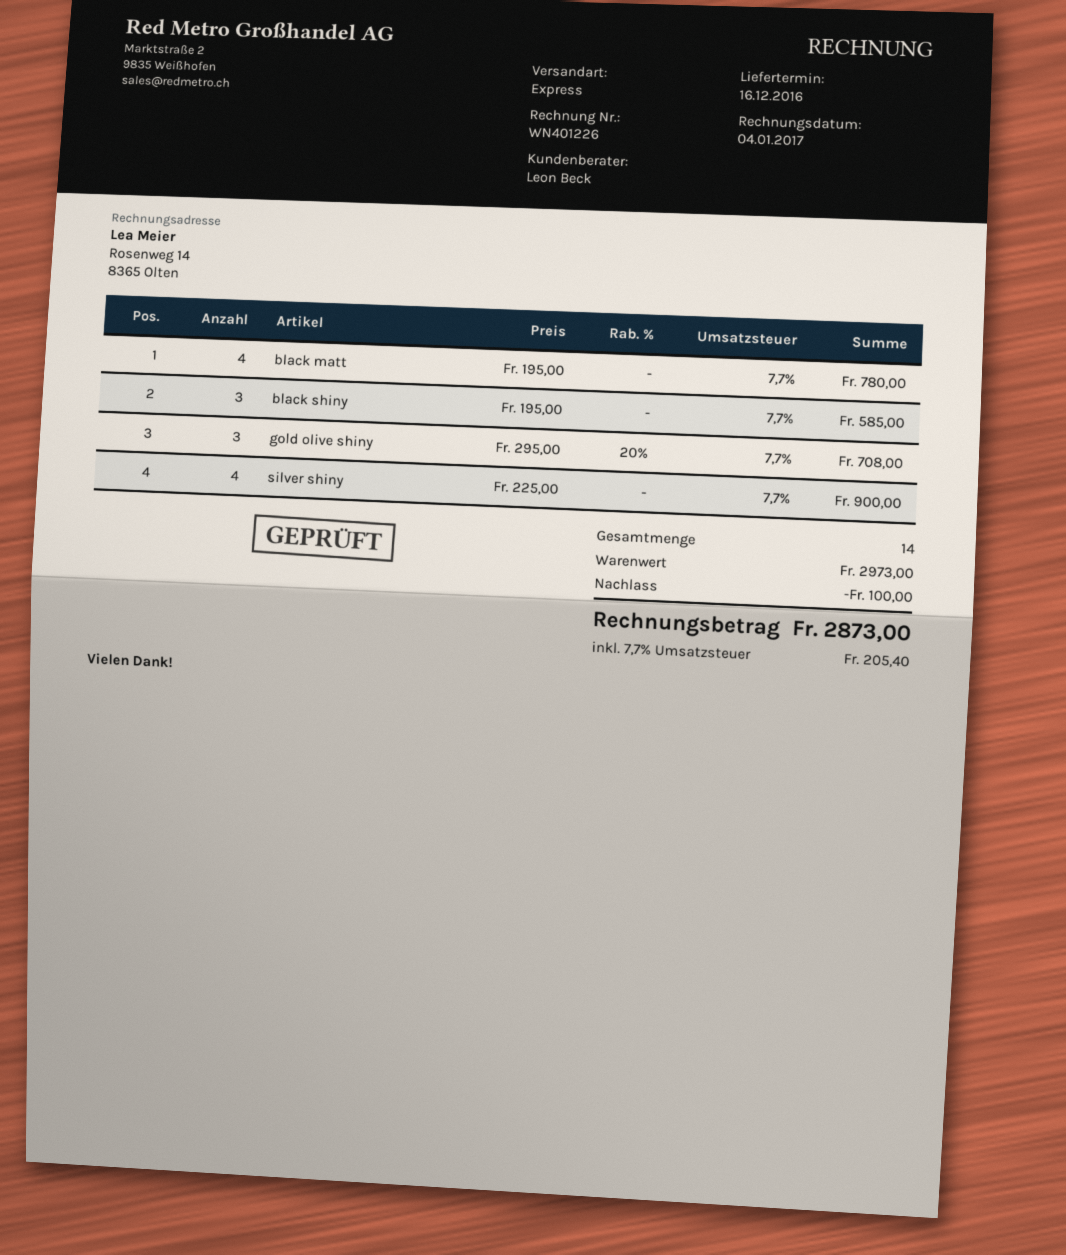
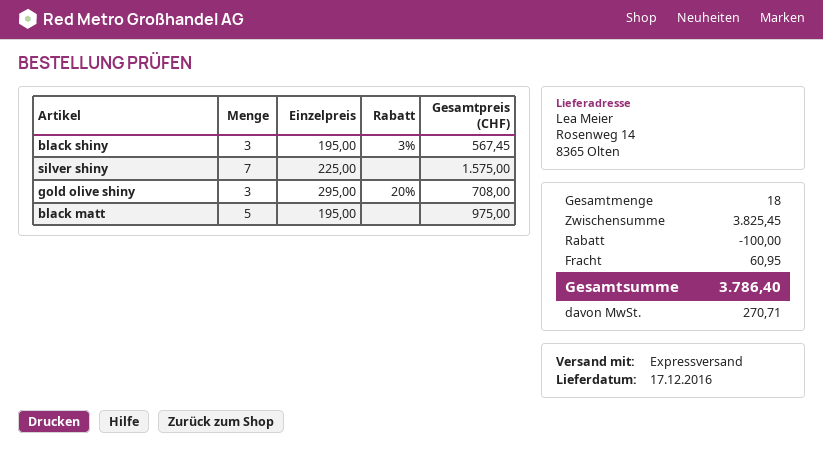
delivery date: 2016-12-16 -> 2016-12-17
black matt: 4 x 195.00 = 780.00 -> 5 x 195.00 = 975.00
black shiny: 3 x 195.00 = 585.00 -> 3 x 195.00 - 3% = 567.45
silver shiny: 4 x 225.00 = 900.00 -> 7 x 225.00 = 1575.00
total quantity: 14 -> 18
subtotal: 2973.00 -> 3825.45
shipping: none -> 60.95
tax: 205.40 -> 270.71
total: 2873.00 -> 3786.40

